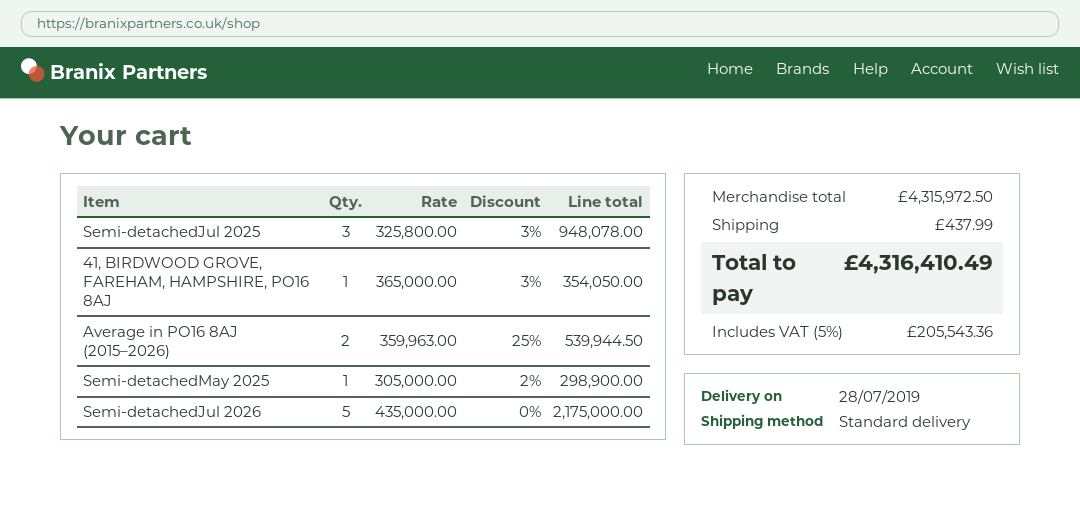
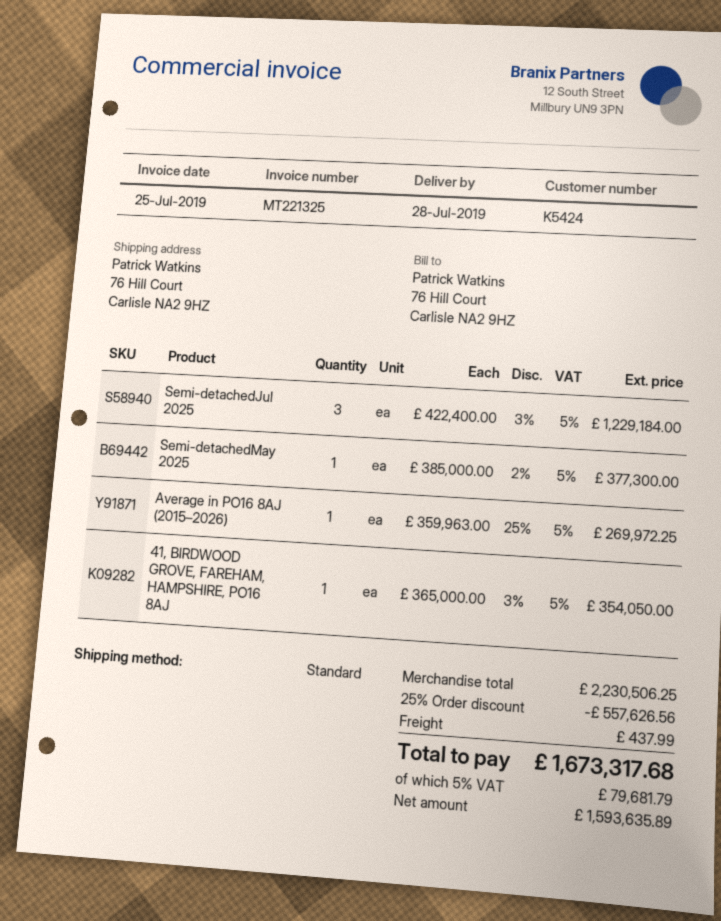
Semi-detachedJul 2025: 3 x 325800.00 - 3% = 948078.00 -> 3 x 422400.00 - 3% = 1229184.00
Average in PO16 8AJ (2015–2026): 2 x 359963.00 - 25% = 539944.50 -> 1 x 359963.00 - 25% = 269972.25
Semi-detachedMay 2025: 1 x 305000.00 - 2% = 298900.00 -> 1 x 385000.00 - 2% = 377300.00
Semi-detachedJul 2026: 5 x 435000.00 = 2175000.00 -> none
subtotal: 4315972.50 -> 2230506.25
discount: none -> 25% = 557626.56
tax: 5% = 205543.36 -> 5% = 79681.79
total: 4316410.49 -> 1673317.68

